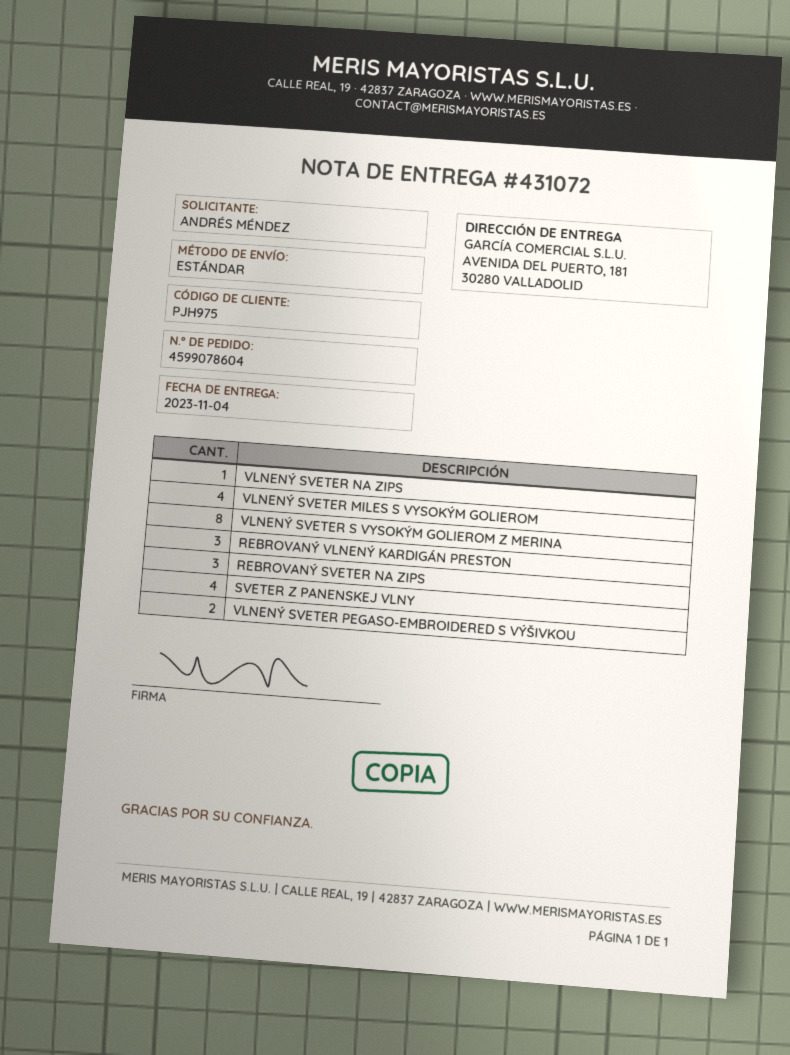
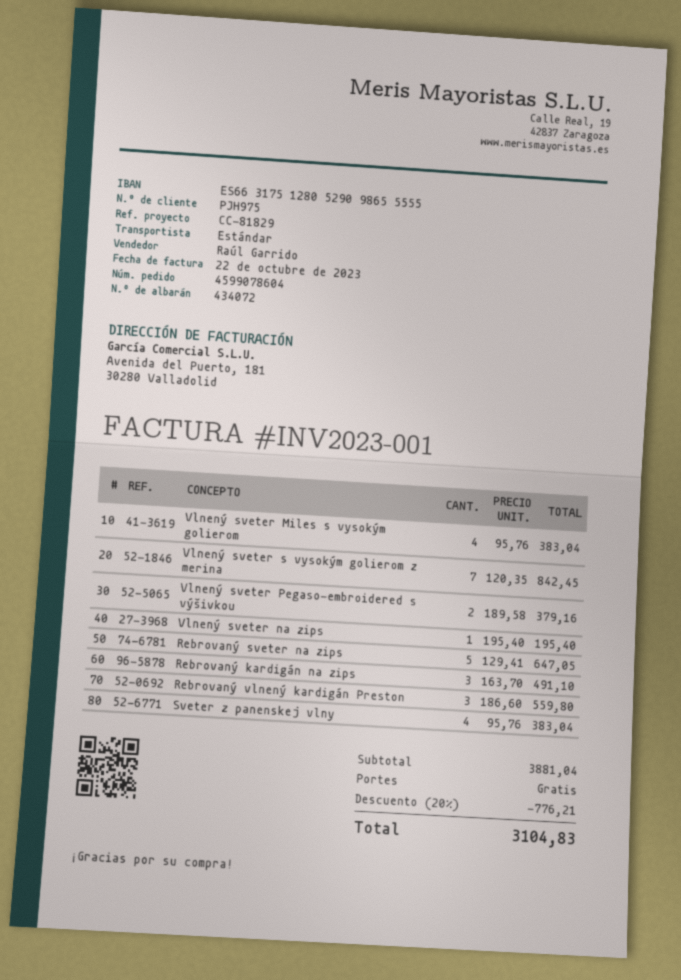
delivery note number: 431072 -> 434072
VLNENÝ SVETER S VYSOKÝM GOLIEROM Z MERINA: 8 -> 7
REBROVANÝ SVETER NA ZIPS: 3 -> 5
Rebrovaný kardigán na zips: none -> 3

